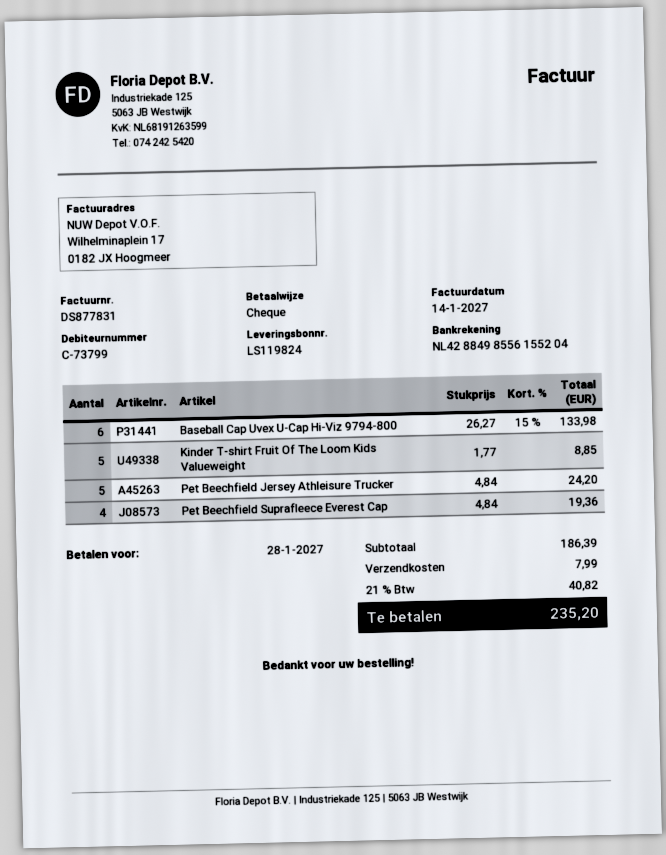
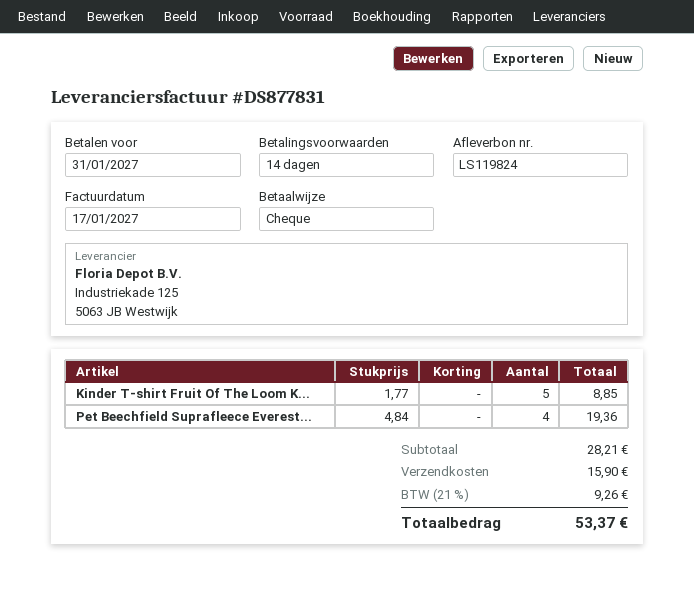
invoice date: 2027-01-14 -> 2027-01-17
due date: 2027-01-28 -> 2027-01-31
Baseball Cap Uvex U-Cap Hi-Viz 9794-800: 6 x 26.27 - 15% = 133.98 -> none
Pet Beechfield Jersey Athleisure Trucker: 5 x 4.84 = 24.20 -> none
subtotal: 186.39 -> 28.21
shipping: 7.99 -> 15.90
tax: 21% = 40.82 -> 21% = 9.26
total: 235.20 -> 53.37

